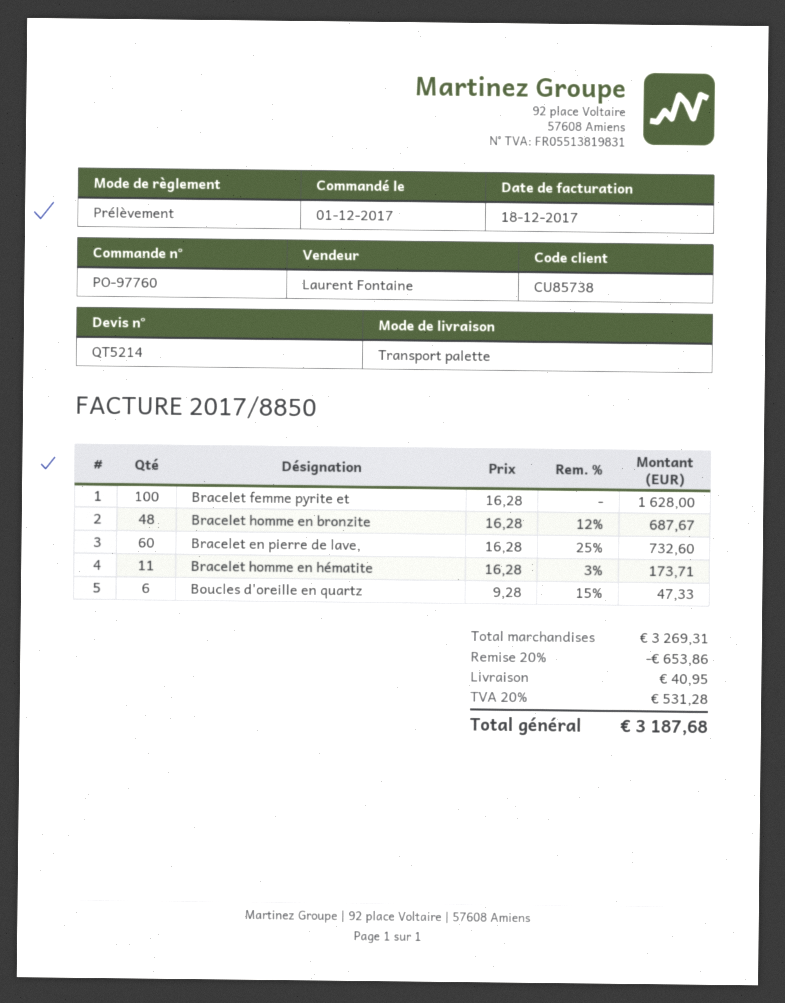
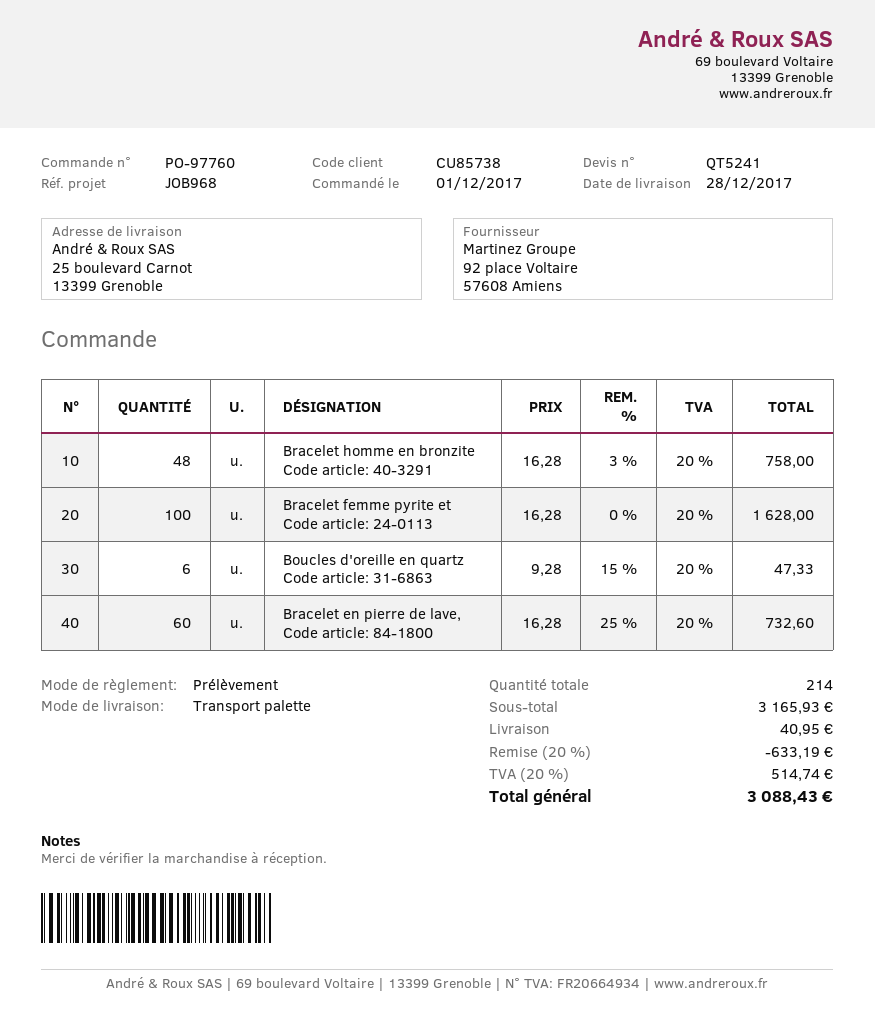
quote number: QT5214 -> QT5241
Bracelet homme en bronzite: 48 x 16.28 - 12% = 687.67 -> 48 x 16.28 - 3% = 758.00
Bracelet homme en hématite: 11 x 16.28 - 3% = 173.71 -> none
subtotal: 3269.31 -> 3165.93
discount: 20% = 653.86 -> 20% = 633.19
tax: 20% = 531.28 -> 20% = 514.74
total: 3187.68 -> 3088.43

